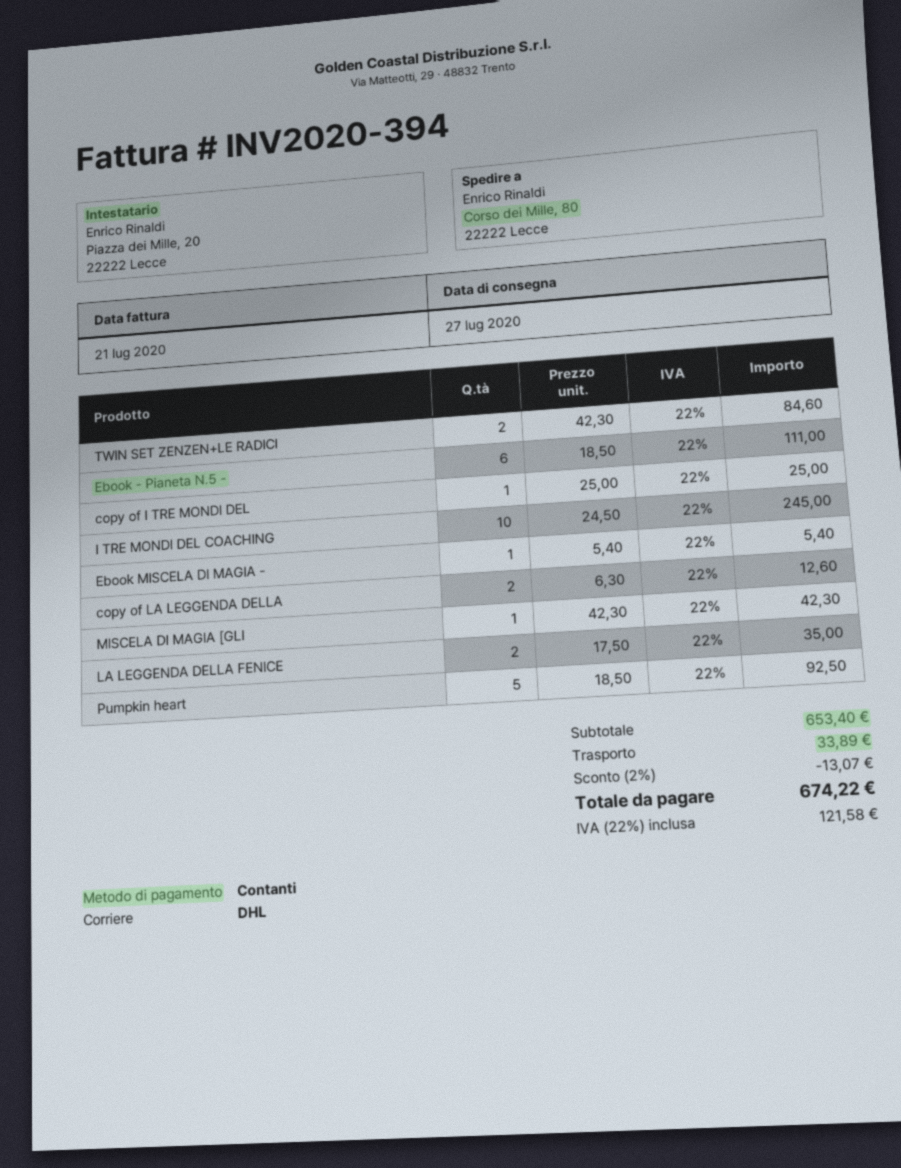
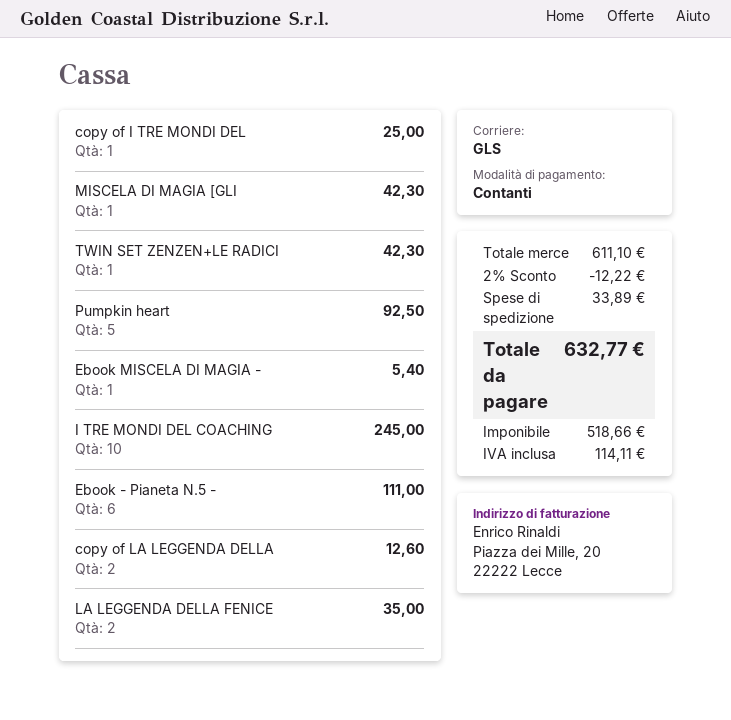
shipping method: DHL -> GLS
TWIN SET ZENZEN+LE RADICI: 2 for 84.60 -> 1 for 42.30
subtotal: 653.40 -> 611.10
discount: 2% = 13.07 -> 2% = 12.22
tax: 121.58 -> 114.11
total: 674.22 -> 632.77

